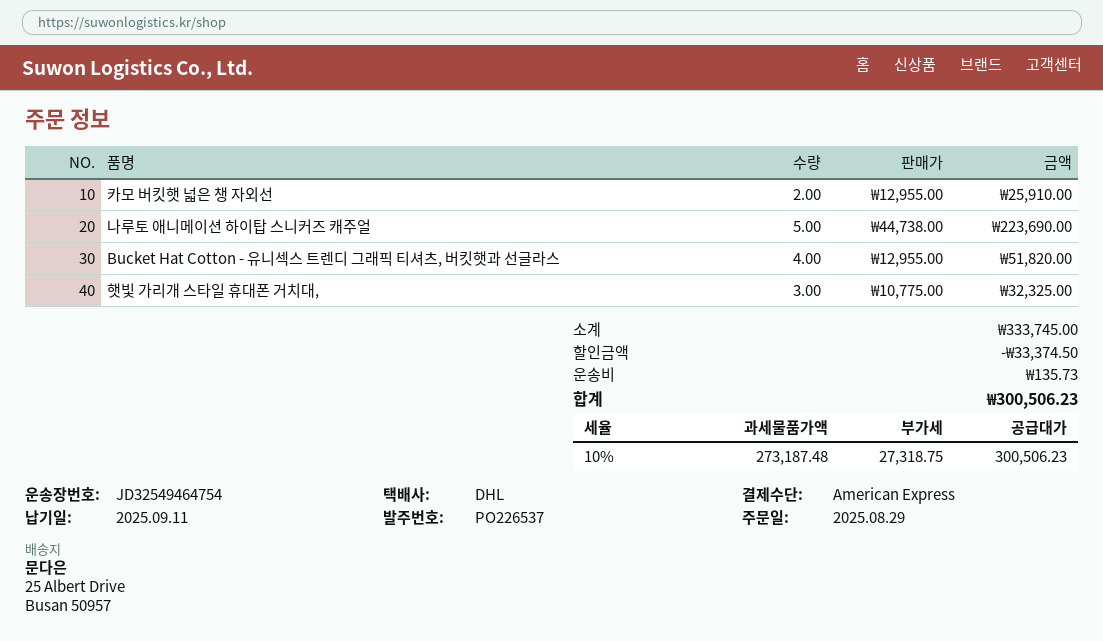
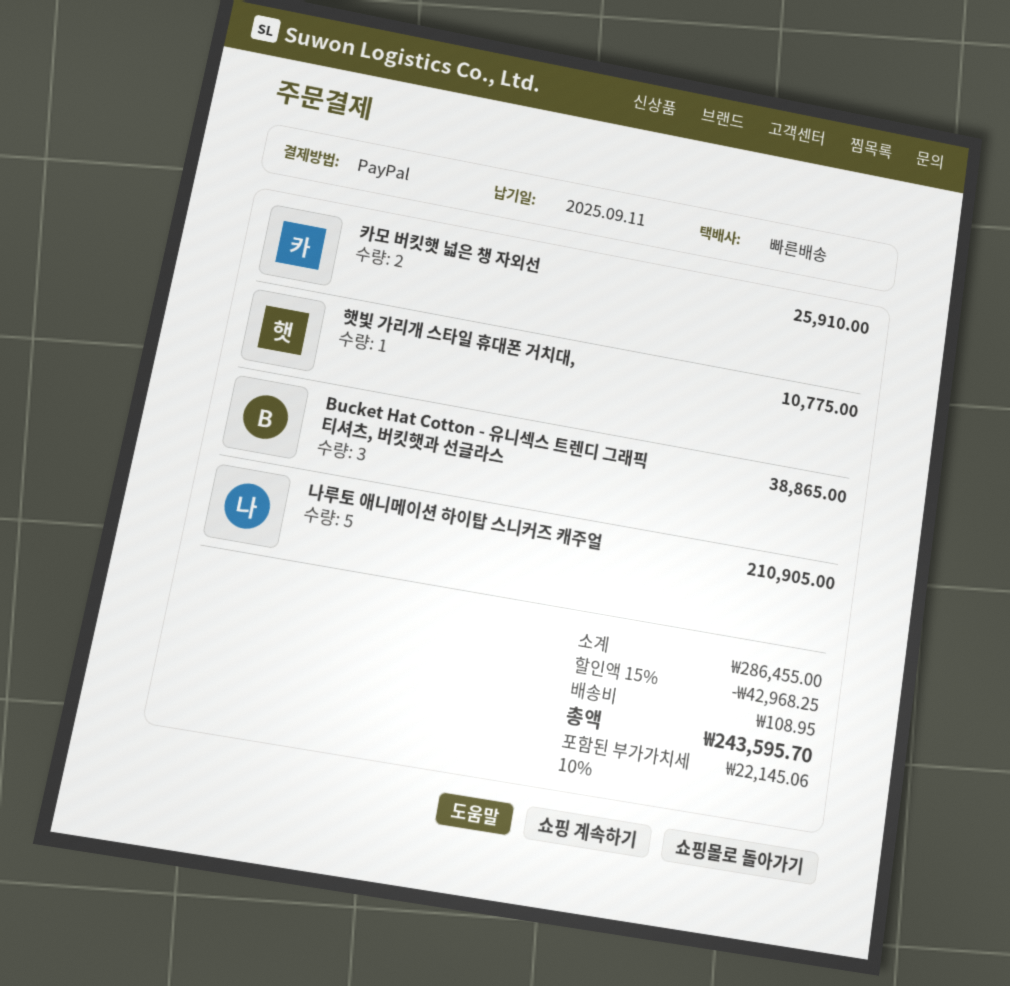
payment method: American Express -> PayPal
shipping method: DHL -> express
나루토 애니메이션 하이탑 스니커즈 캐주얼: 5 for 223690.00 -> 5 for 210905.00
Bucket Hat Cotton - 유니섹스 트렌디 그래픽 티셔츠, 버킷햇과 선글라스: 4 for 51820.00 -> 3 for 38865.00
햇빛 가리개 스타일 휴대폰 거치대,: 3 for 32325.00 -> 1 for 10775.00
subtotal: 333745.00 -> 286455.00
discount: 33374.50 -> 42968.25
shipping: 135.73 -> 108.95
tax: 10% = 27318.75 -> 10% = 22145.06
total: 300506.23 -> 243595.70

